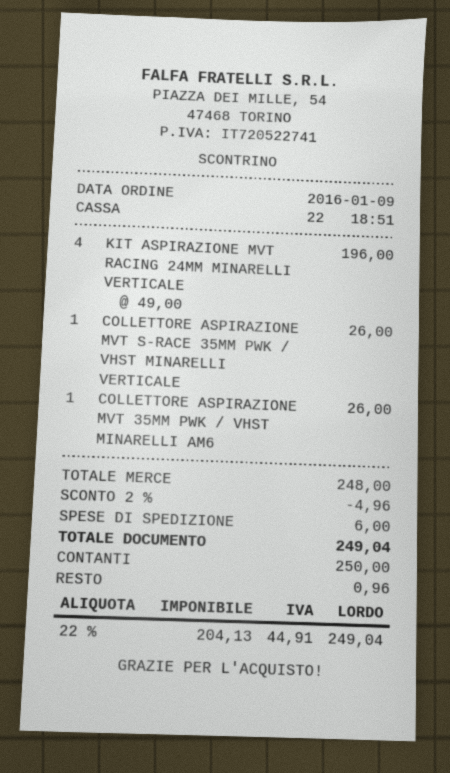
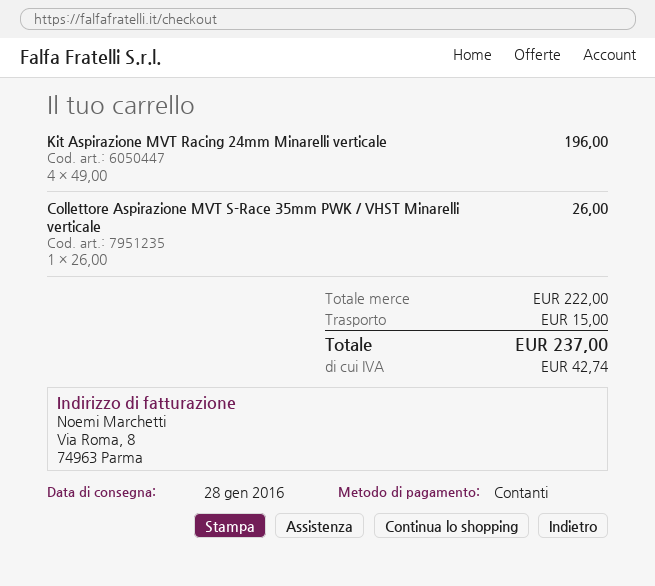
COLLETTORE ASPIRAZIONE MVT 35MM PWK / VHST MINARELLI AM6: 1 x 26.00 = 26.00 -> none
subtotal: 248.00 -> 222.00
discount: 2% = 4.96 -> none
shipping: 6.00 -> 15.00
tax: 44.91 -> 42.74
total: 249.04 -> 237.00

